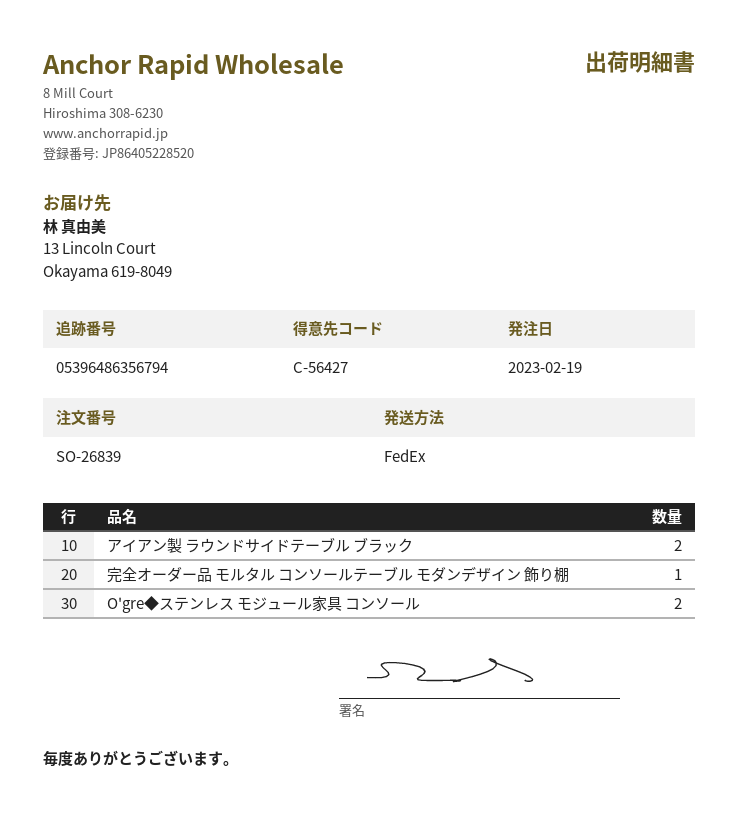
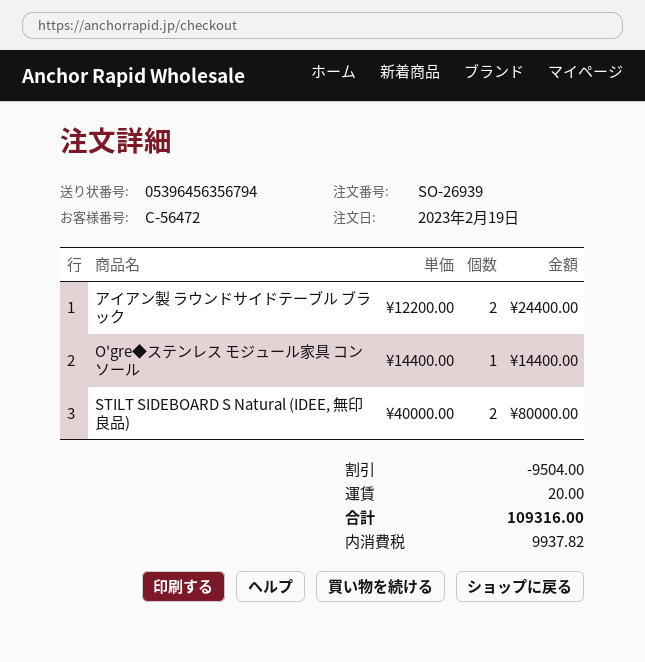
order number: SO-26839 -> SO-26939
customer number: C-56427 -> C-56472
tracking number: 05396486356794 -> 05396456356794
完全オーダー品 モルタル コンソールテーブル モダンデザイン 飾り棚: 1 -> none
O'gre◆ステンレス モジュール家具 コンソール: 2 -> 1
STILT SIDEBOARD S Natural (IDEE, 無印良品): none -> 2

